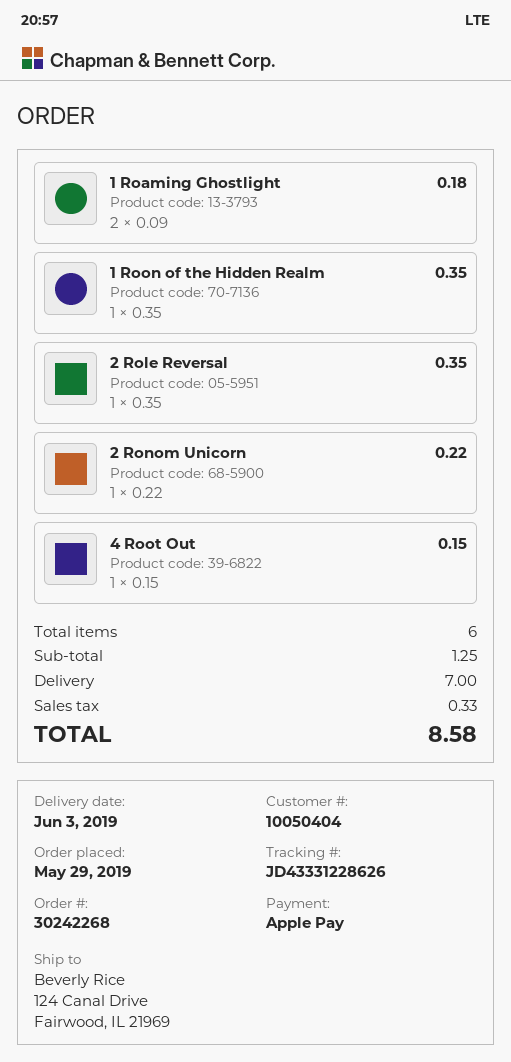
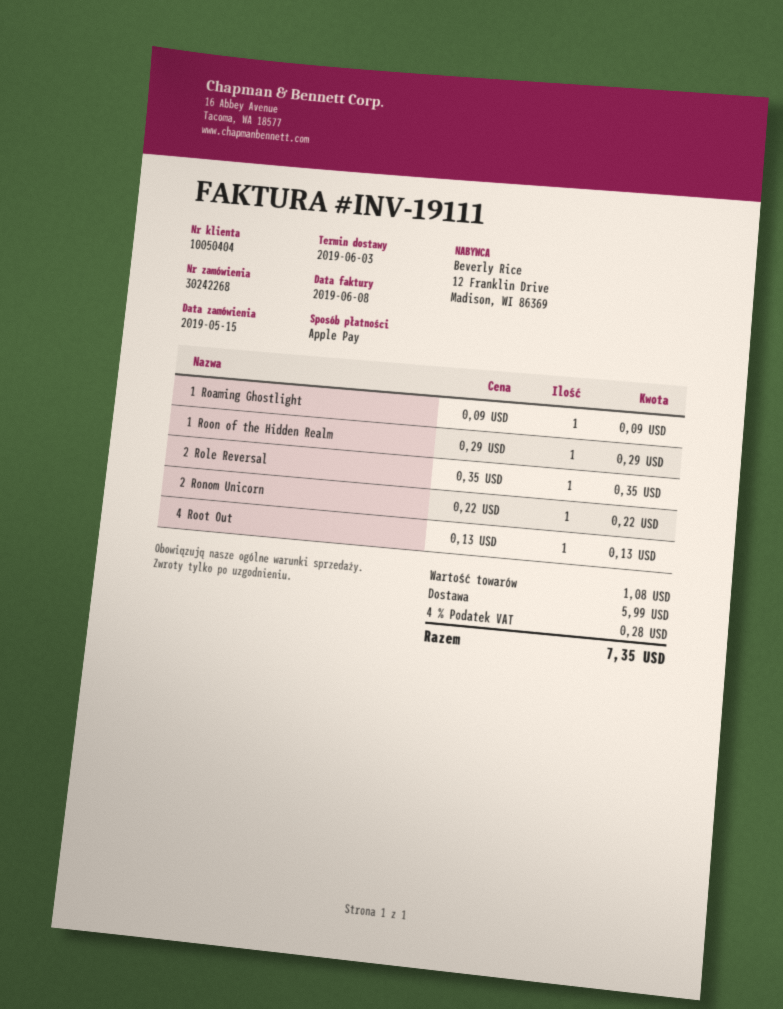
order date: 2019-05-29 -> 2019-05-15
1 Roaming Ghostlight: 2 x 0.09 = 0.18 -> 1 x 0.09 = 0.09
1 Roon of the Hidden Realm: 1 x 0.35 = 0.35 -> 1 x 0.29 = 0.29
4 Root Out: 1 x 0.15 = 0.15 -> 1 x 0.13 = 0.13
subtotal: 1.25 -> 1.08
shipping: 7.00 -> 5.99
tax: 0.33 -> 0.28
total: 8.58 -> 7.35

